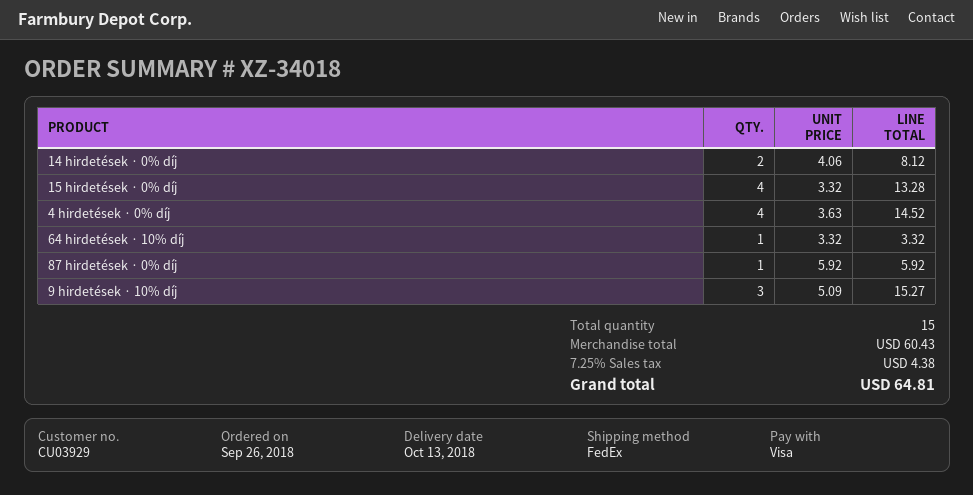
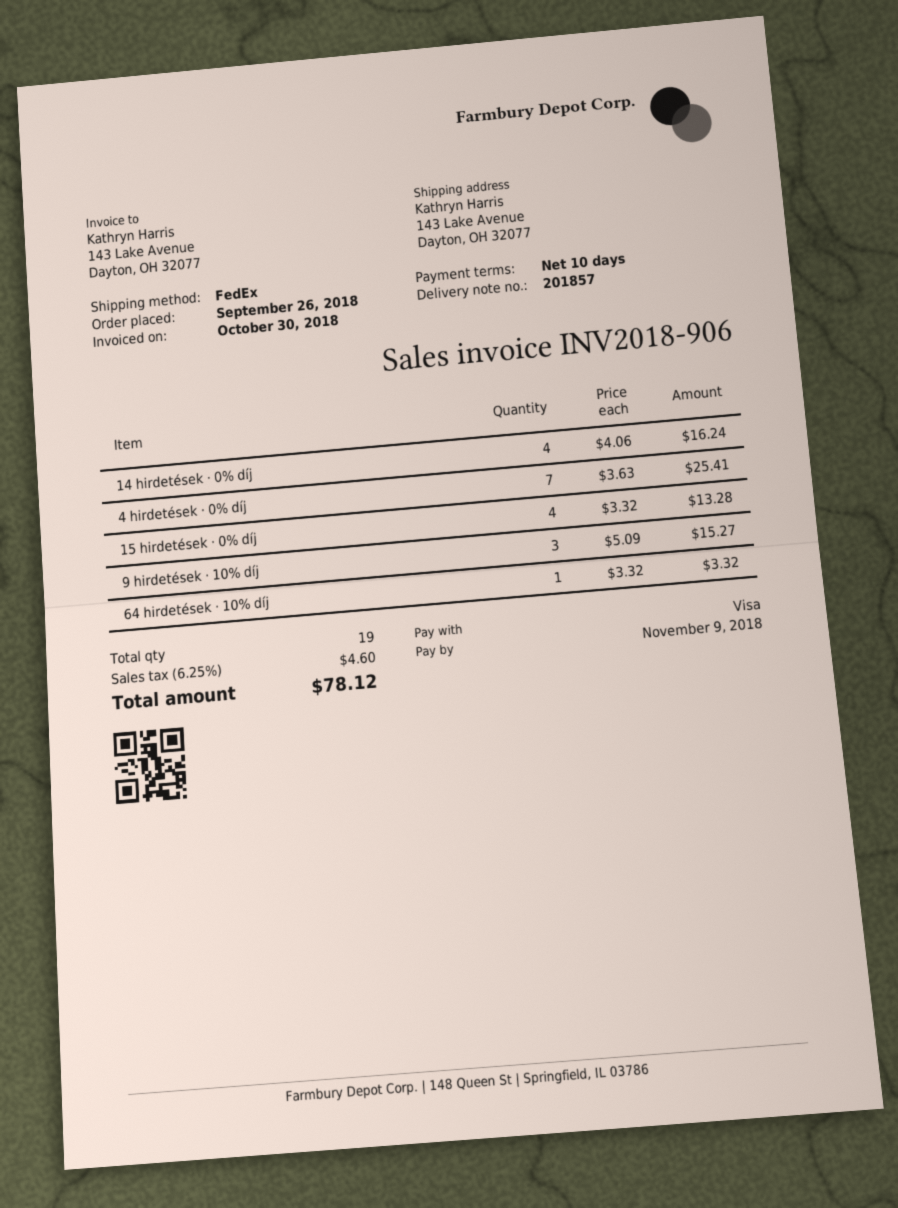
14 hirdetések · 0% díj: 2 x 4.06 = 8.12 -> 4 x 4.06 = 16.24
4 hirdetések · 0% díj: 4 x 3.63 = 14.52 -> 7 x 3.63 = 25.41
87 hirdetések · 0% díj: 1 x 5.92 = 5.92 -> none
total quantity: 15 -> 19
tax: 7.25% = 4.38 -> 6.25% = 4.60
total: 64.81 -> 78.12

